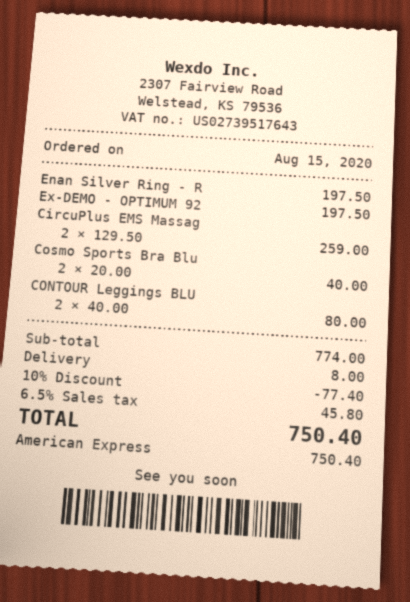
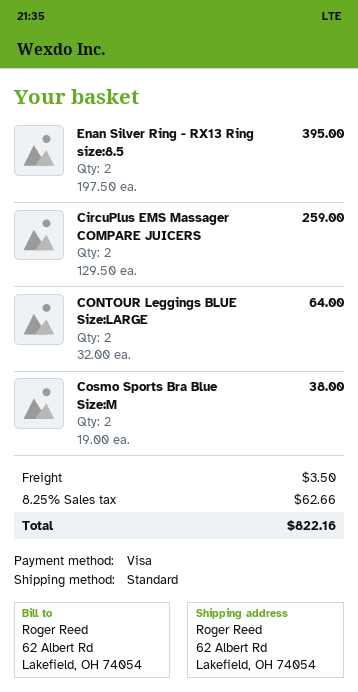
payment method: American Express -> Visa
Enan Silver Ring - R: 1 x 197.50 = 197.50 -> 2 x 197.50 = 395.00
Ex-DEMO - OPTIMUM 92: 1 x 197.50 = 197.50 -> none
Cosmo Sports Bra Blu: 2 x 20.00 = 40.00 -> 2 x 19.00 = 38.00
CONTOUR Leggings BLU: 2 x 40.00 = 80.00 -> 2 x 32.00 = 64.00
discount: 10% = 77.40 -> none
shipping: 8.00 -> 3.50
tax: 6.5% = 45.80 -> 8.25% = 62.66
total: 750.40 -> 822.16

